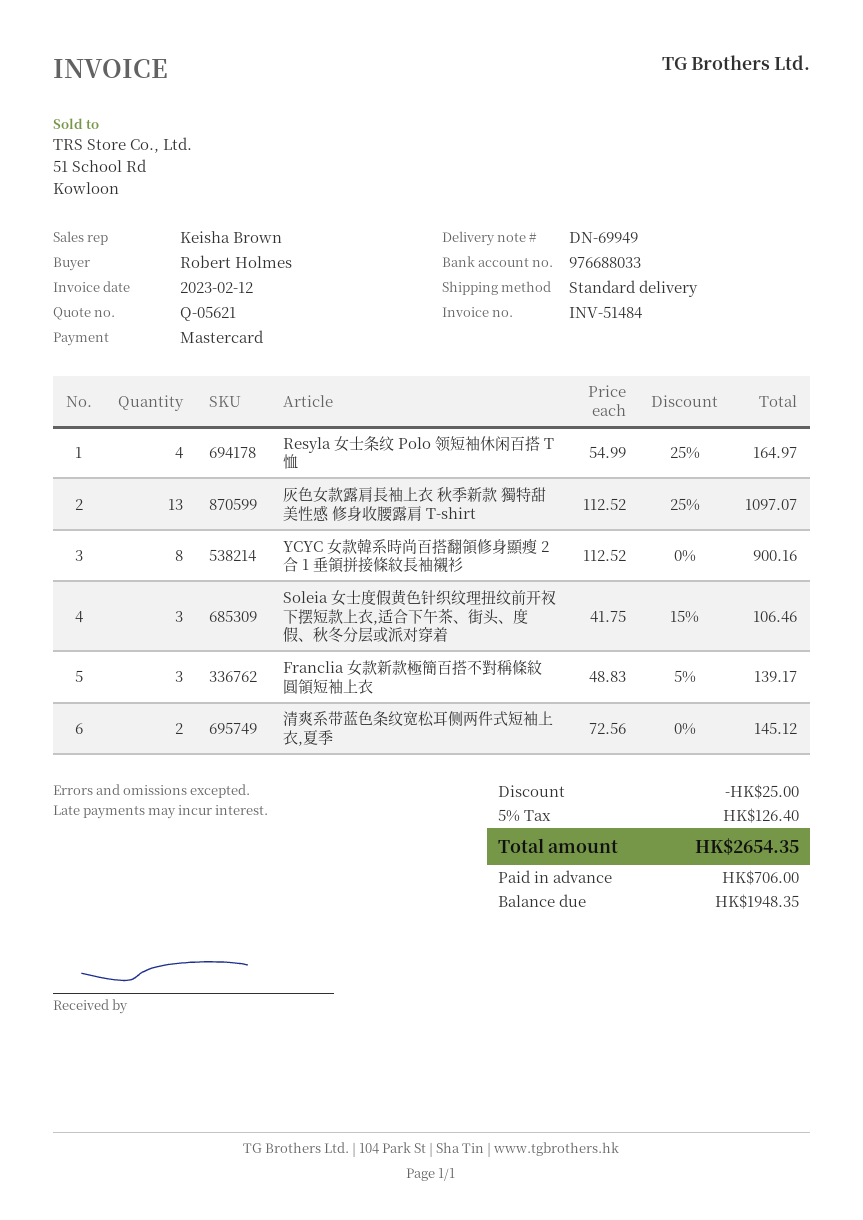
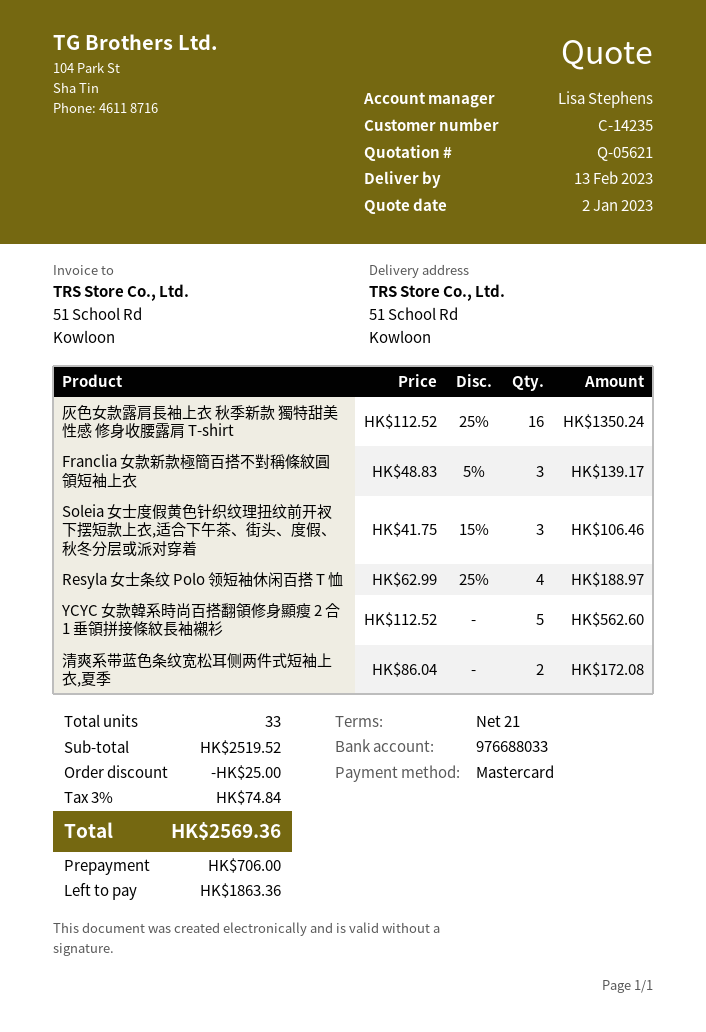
sales rep: Keisha Brown -> Lisa Stephens
Resyla 女士条纹 Polo 领短袖休闲百搭 T 恤: 4 x 54.99 - 25% = 164.97 -> 4 x 62.99 - 25% = 188.97
灰色女款露肩長袖上衣 秋季新款 獨特甜美性感 修身收腰露肩 T-shirt: 13 x 112.52 - 25% = 1097.07 -> 16 x 112.52 - 25% = 1350.24
YCYC 女款韓系時尚百搭翻領修身顯瘦 2 合 1 垂領拼接條紋長袖襯衫: 8 x 112.52 = 900.16 -> 5 x 112.52 = 562.60
清爽系带蓝色条纹宽松耳侧两件式短袖上衣,夏季: 2 x 72.56 = 145.12 -> 2 x 86.04 = 172.08
tax: 5% = 126.40 -> 3% = 74.84
total: 2654.35 -> 2569.36
balance: 1948.35 -> 1863.36

